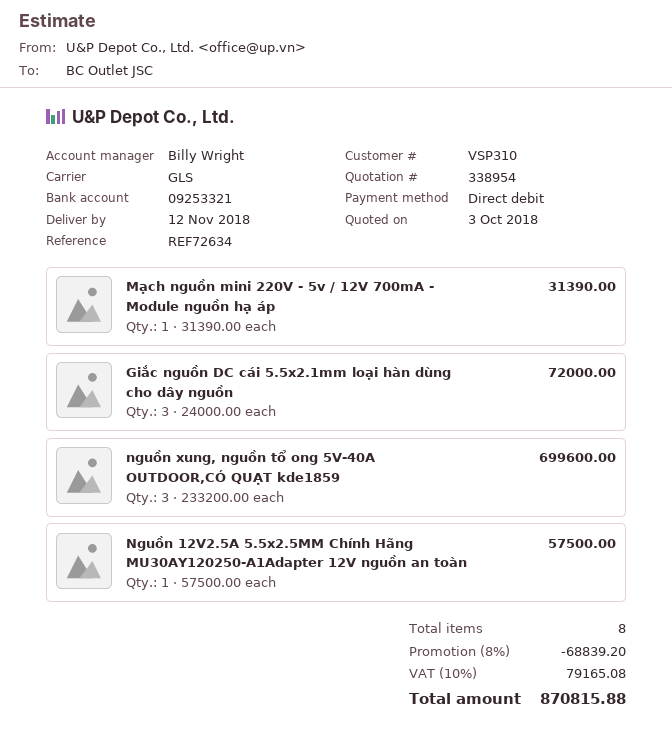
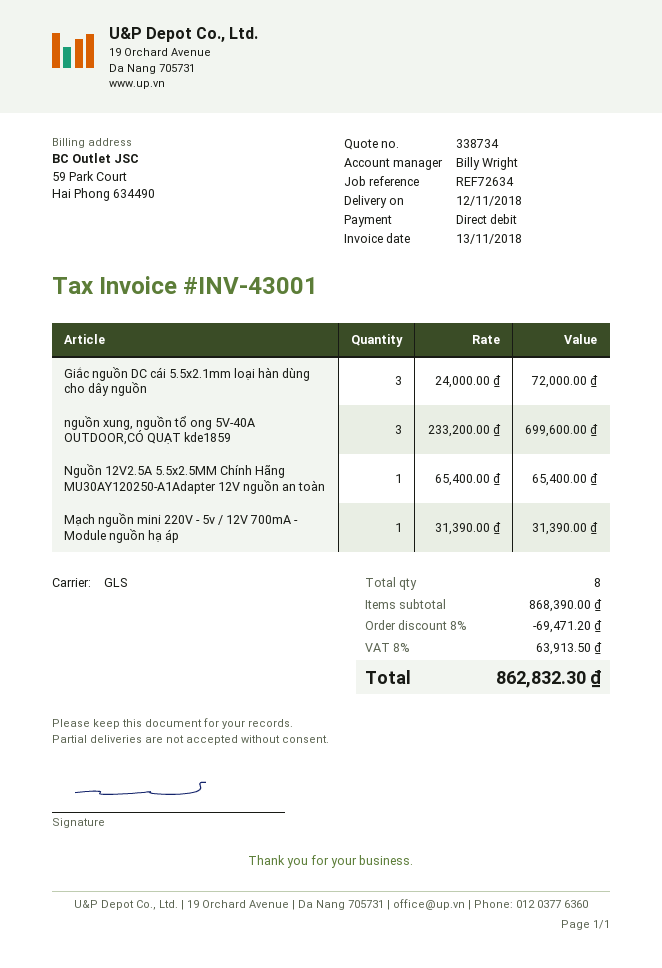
quote number: 338954 -> 338734
Nguồn 12V2.5A 5.5x2.5MM Chính Hãng MU30AY120250-A1Adapter 12V nguồn an toàn: 1 x 57500.00 = 57500.00 -> 1 x 65400.00 = 65400.00
discount: 8% = 68839.20 -> 8% = 69471.20
tax: 10% = 79165.08 -> 8% = 63913.50
total: 870815.88 -> 862832.30

